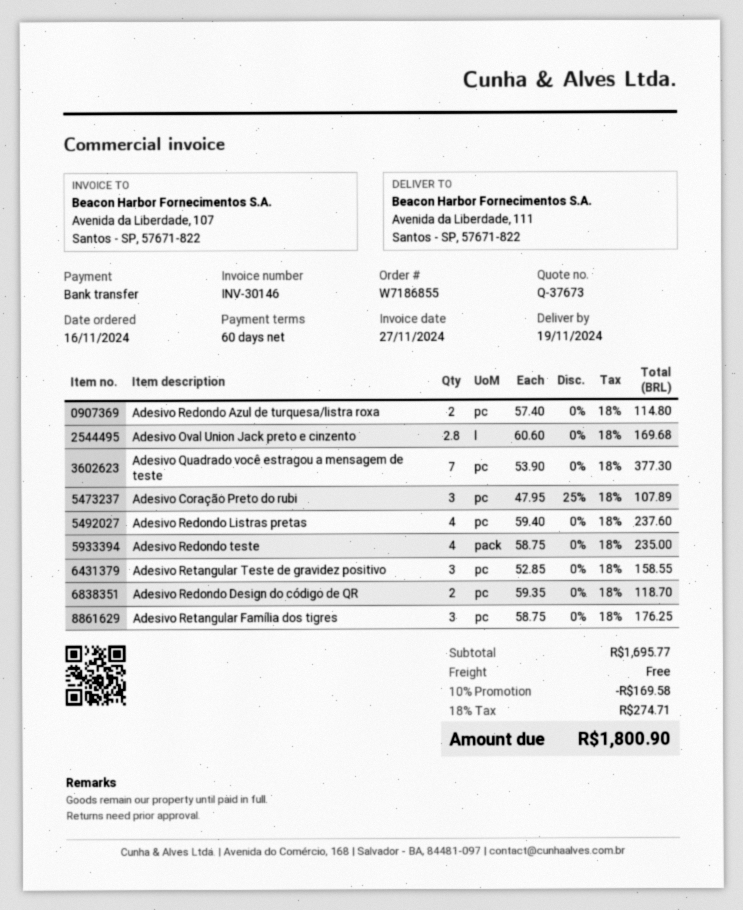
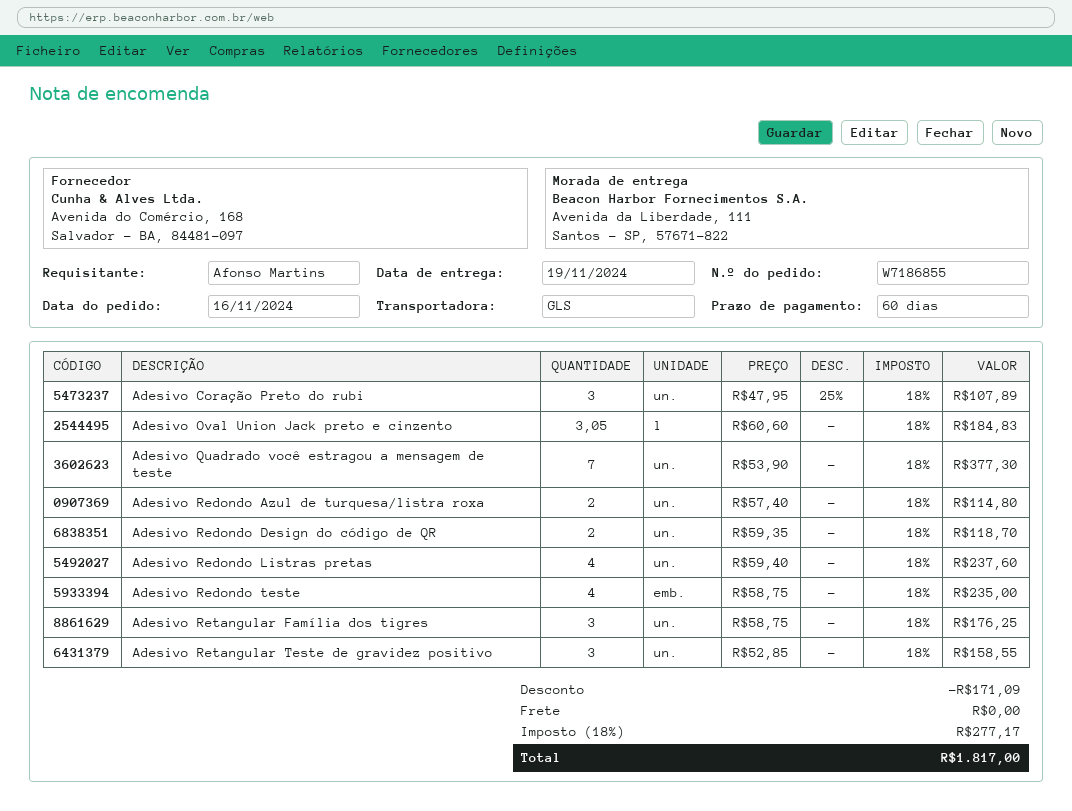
Adesivo Oval Union Jack preto e cinzento: 2.8 x 60.60 = 169.68 -> 3.05 x 60.60 = 184.83
discount: 169.58 -> 171.09
tax: 18% = 274.71 -> 18% = 277.17
total: 1800.90 -> 1817.00

